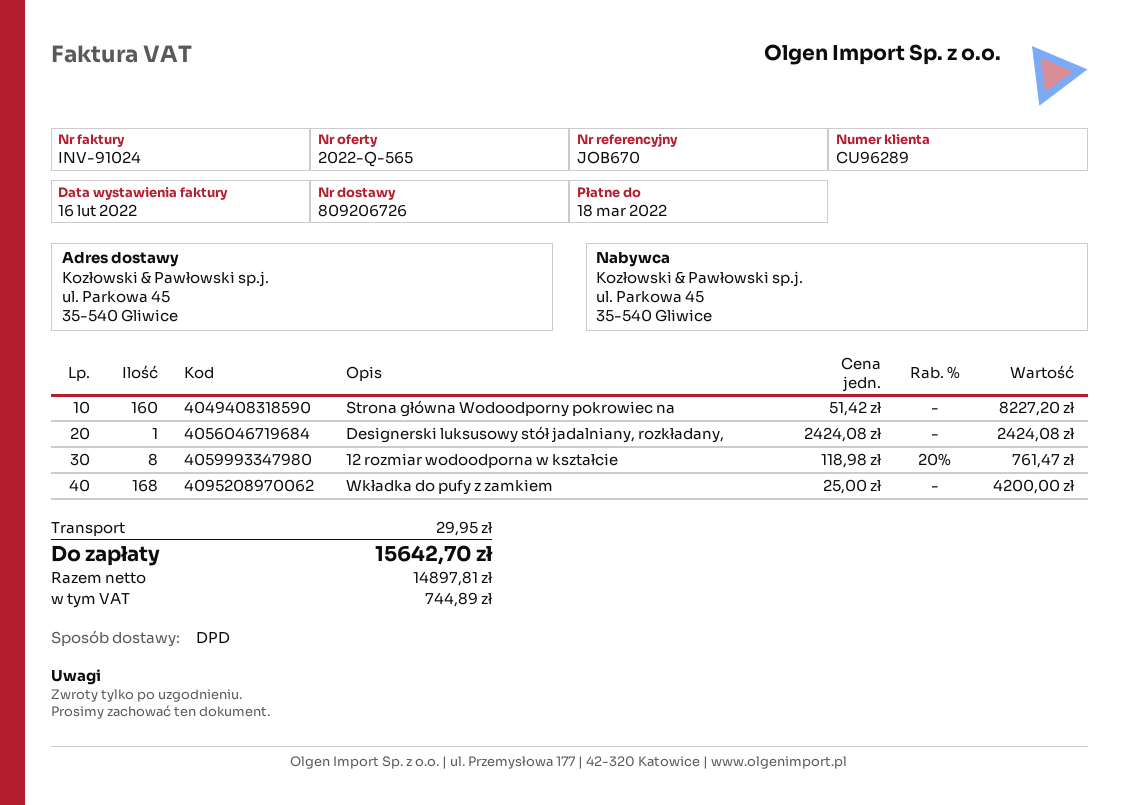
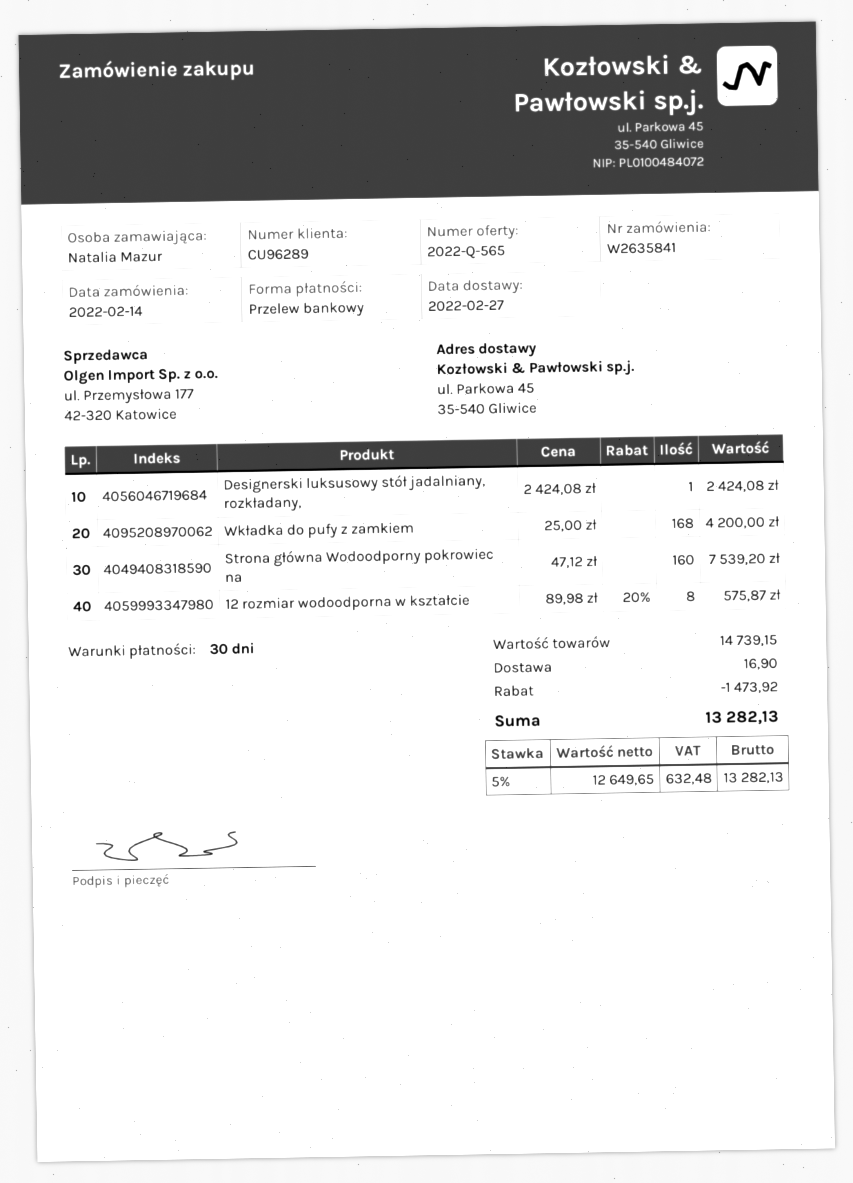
Strona główna Wodoodporny pokrowiec na: 160 x 51.42 = 8227.20 -> 160 x 47.12 = 7539.20
12 rozmiar wodoodporna w kształcie: 8 x 118.98 - 20% = 761.47 -> 8 x 89.98 - 20% = 575.87
discount: none -> 1473.92
shipping: 29.95 -> 16.90
net: 14897.81 -> 12649.65
tax: 744.89 -> 632.48
total: 15642.70 -> 13282.13

